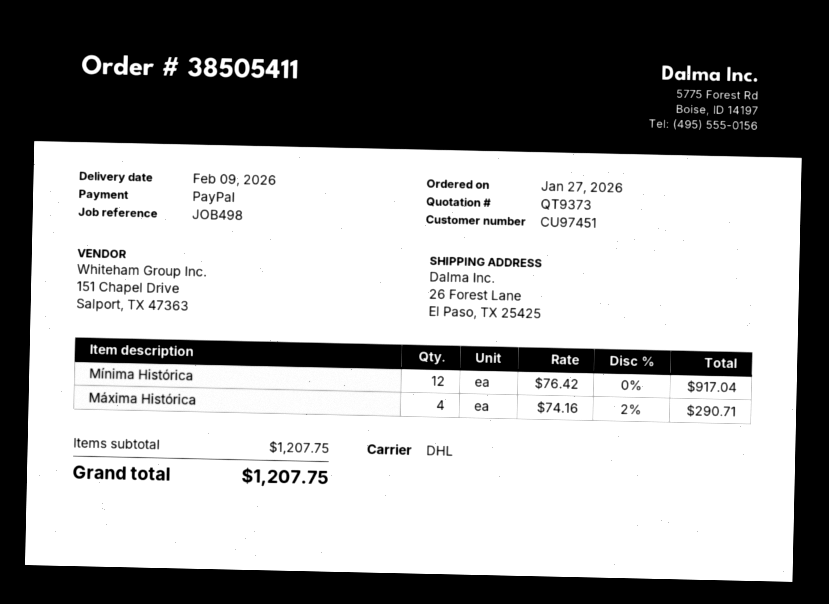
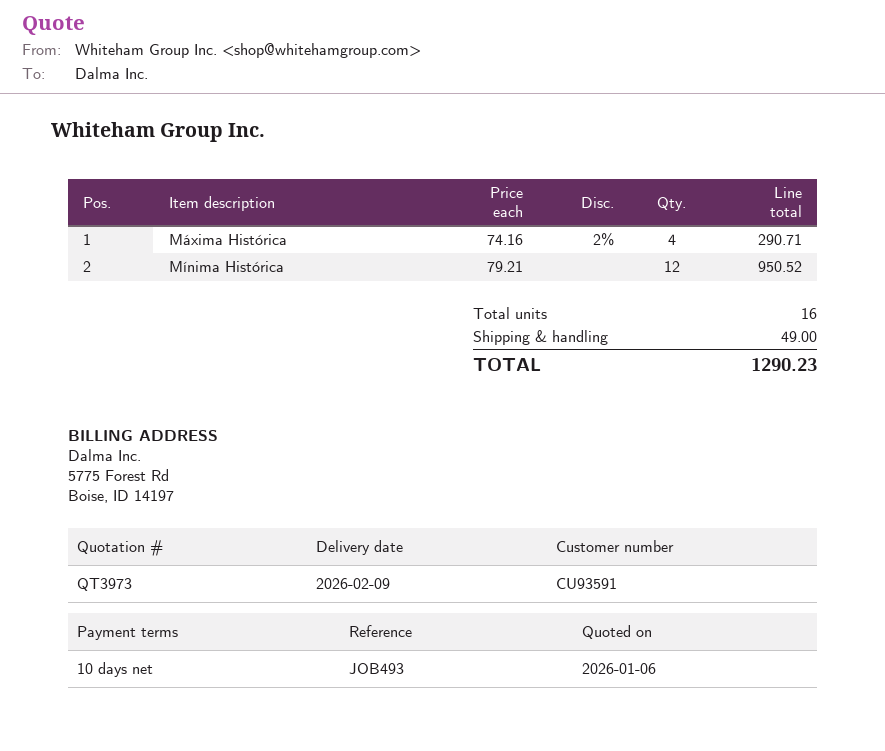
quote number: QT9373 -> QT3973
customer number: CU97451 -> CU93591
reference: JOB498 -> JOB493
Mínima Histórica: 12 x 76.42 = 917.04 -> 12 x 79.21 = 950.52
shipping: none -> 49.00
total: 1207.75 -> 1290.23

